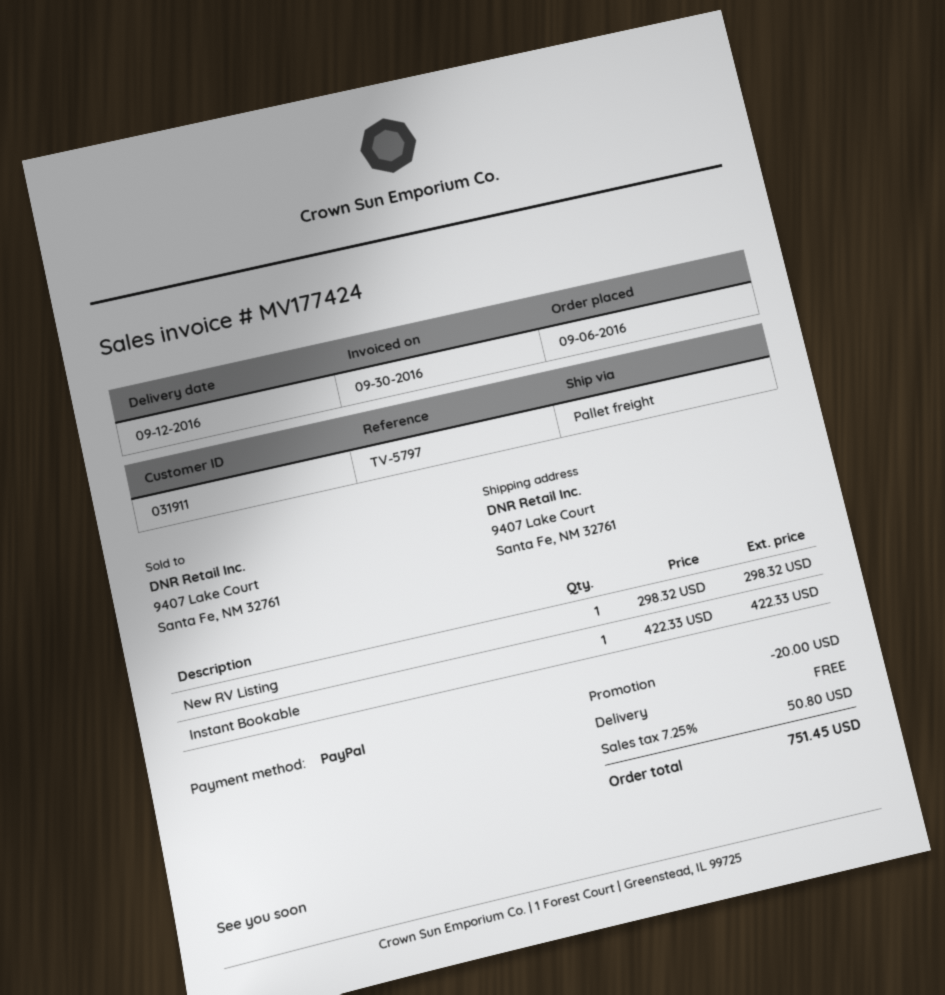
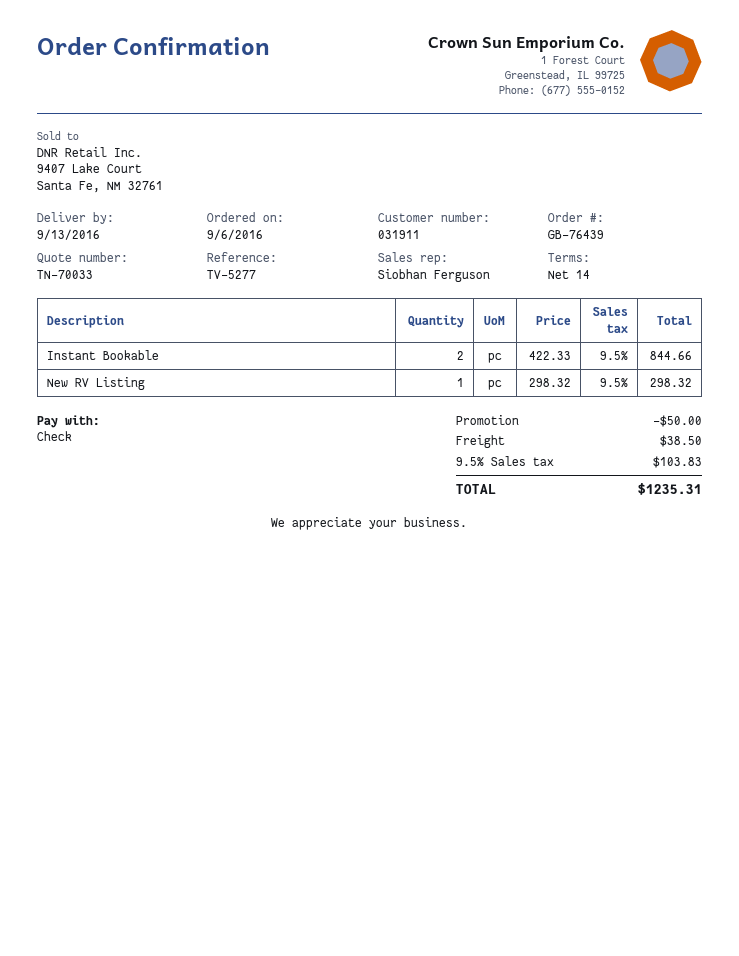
delivery date: 2016-09-12 -> 2016-09-13
reference: TV-5797 -> TV-5277
payment method: PayPal -> cheque
Instant Bookable: 1 x 422.33 = 422.33 -> 2 x 422.33 = 844.66
discount: 20.00 -> 50.00
shipping: 0.00 -> 38.50
tax: 7.25% = 50.80 -> 9.5% = 103.83
total: 751.45 -> 1235.31

